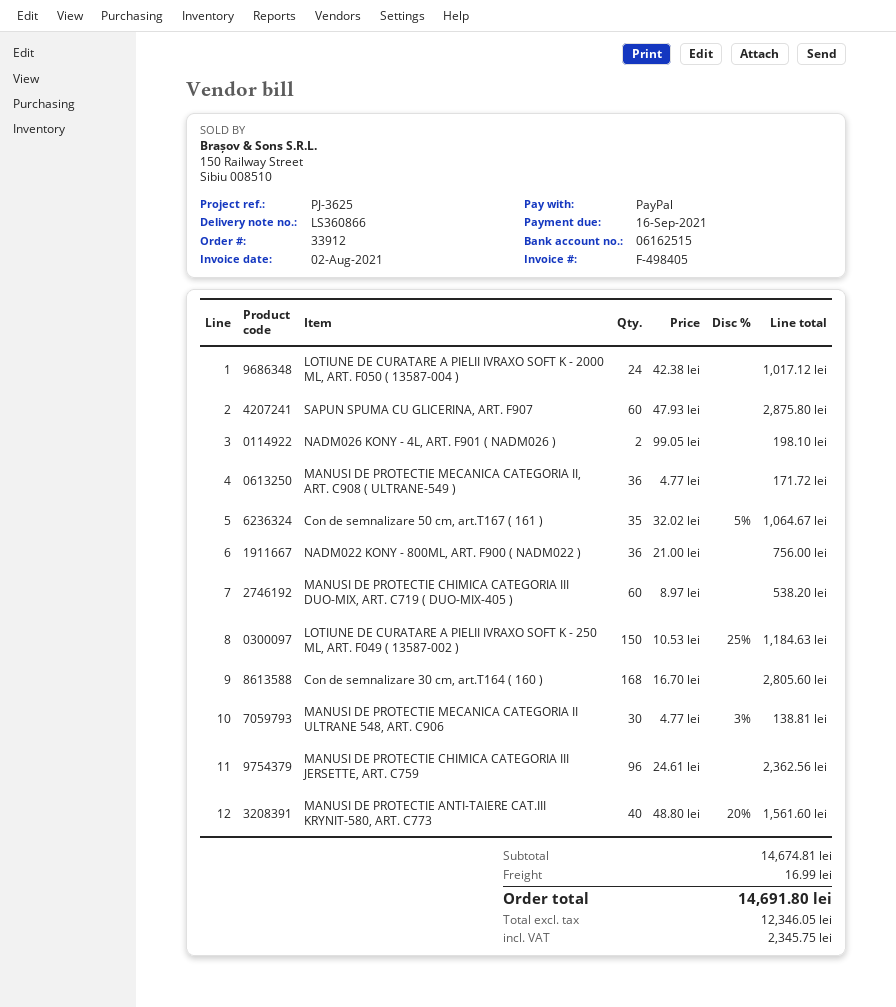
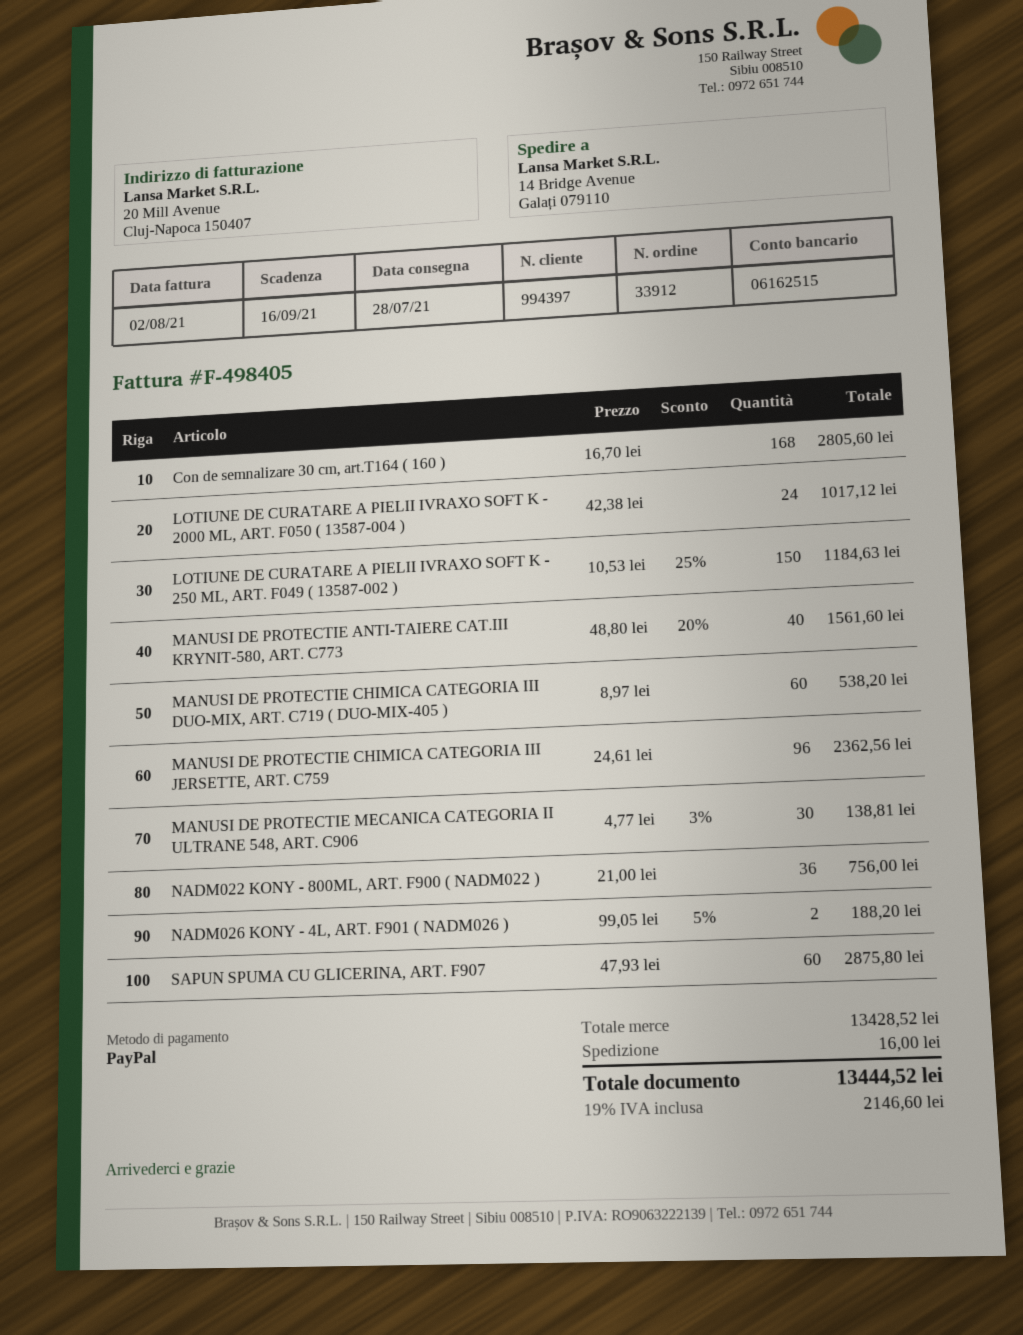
NADM026 KONY - 4L, ART. F901 ( NADM026 ): 2 x 99.05 = 198.10 -> 2 x 99.05 - 5% = 188.20
MANUSI DE PROTECTIE MECANICA CATEGORIA II, ART. C908 ( ULTRANE-549 ): 36 x 4.77 = 171.72 -> none
Con de semnalizare 50 cm, art.T167 ( 161 ): 35 x 32.02 - 5% = 1064.67 -> none
subtotal: 14674.81 -> 13428.52
shipping: 16.99 -> 16.00
tax: 2345.75 -> 2146.60
total: 14691.80 -> 13444.52

